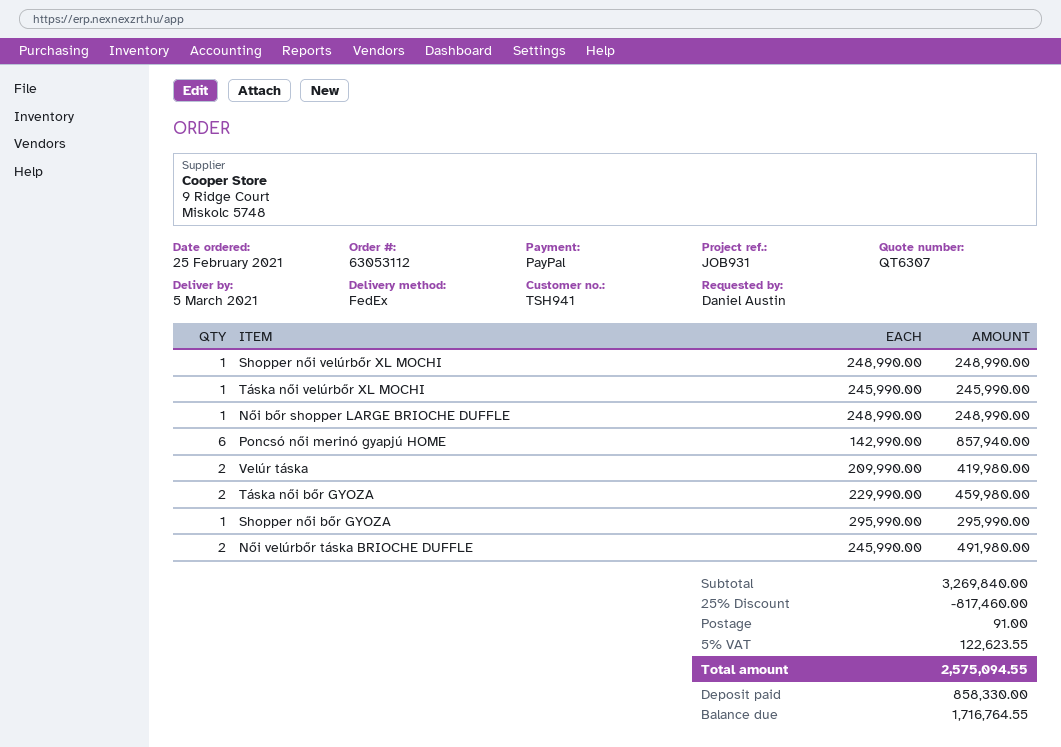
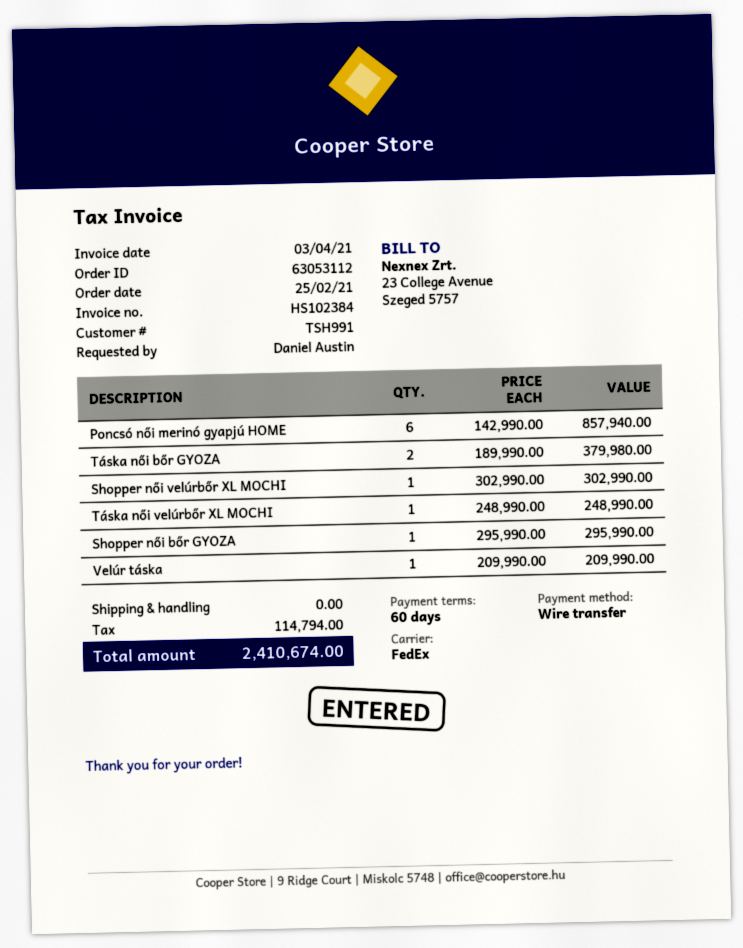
customer number: TSH941 -> TSH991
payment method: PayPal -> bank transfer
Shopper női velúrbőr XL MOCHI: 1 x 248990.00 = 248990.00 -> 1 x 302990.00 = 302990.00
Táska női velúrbőr XL MOCHI: 1 x 245990.00 = 245990.00 -> 1 x 248990.00 = 248990.00
Női bőr shopper LARGE BRIOCHE DUFFLE: 1 x 248990.00 = 248990.00 -> none
Velúr táska: 2 x 209990.00 = 419980.00 -> 1 x 209990.00 = 209990.00
Táska női bőr GYOZA: 2 x 229990.00 = 459980.00 -> 2 x 189990.00 = 379980.00
Női velúrbőr táska BRIOCHE DUFFLE: 2 x 245990.00 = 491980.00 -> none
discount: 25% = 817460.00 -> none
shipping: 91.00 -> 0.00
tax: 122623.55 -> 114794.00
total: 2575094.55 -> 2410674.00

